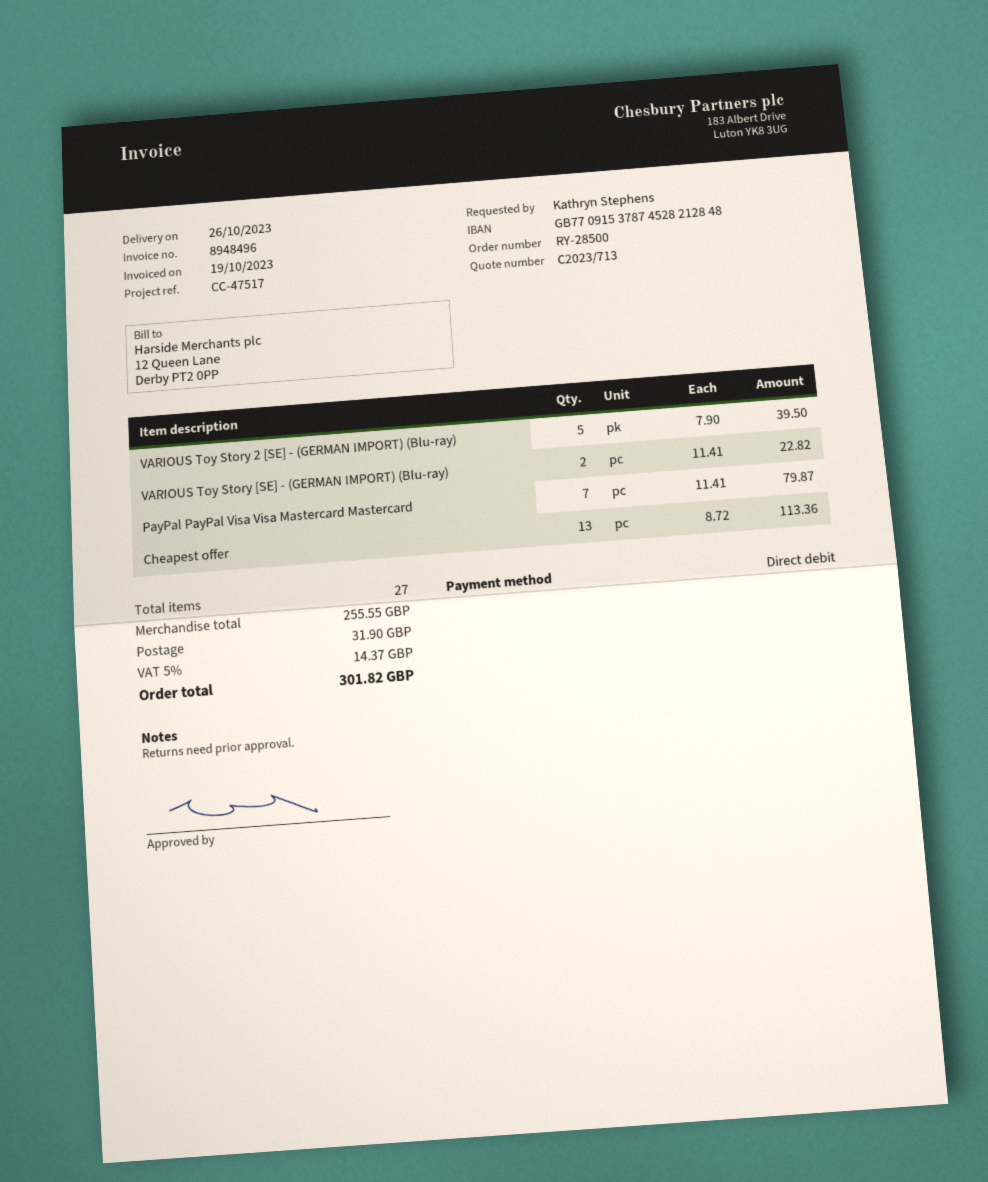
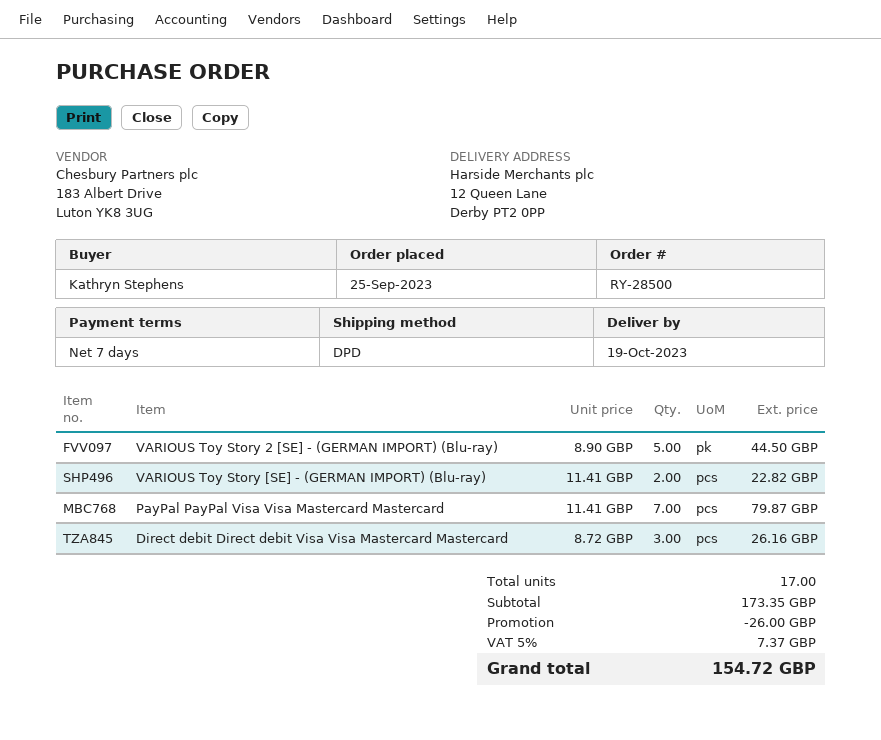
delivery date: 2023-10-26 -> 2023-10-19
VARIOUS Toy Story 2 [SE] - (GERMAN IMPORT) (Blu-ray): 5 x 7.90 = 39.50 -> 5 x 8.90 = 44.50
Cheapest offer: 13 x 8.72 = 113.36 -> none
Direct debit Direct debit Visa Visa Mastercard Mastercard: none -> 3 x 8.72 = 26.16
total quantity: 27 -> 17
subtotal: 255.55 -> 173.35
discount: none -> 26.00
shipping: 31.90 -> none
tax: 5% = 14.37 -> 5% = 7.37
total: 301.82 -> 154.72

